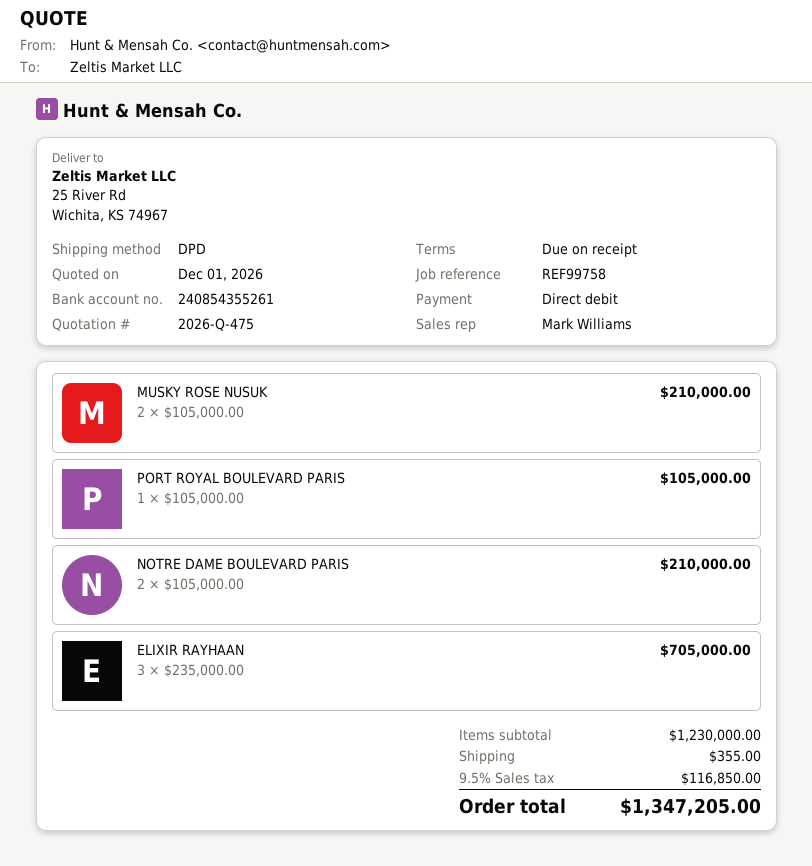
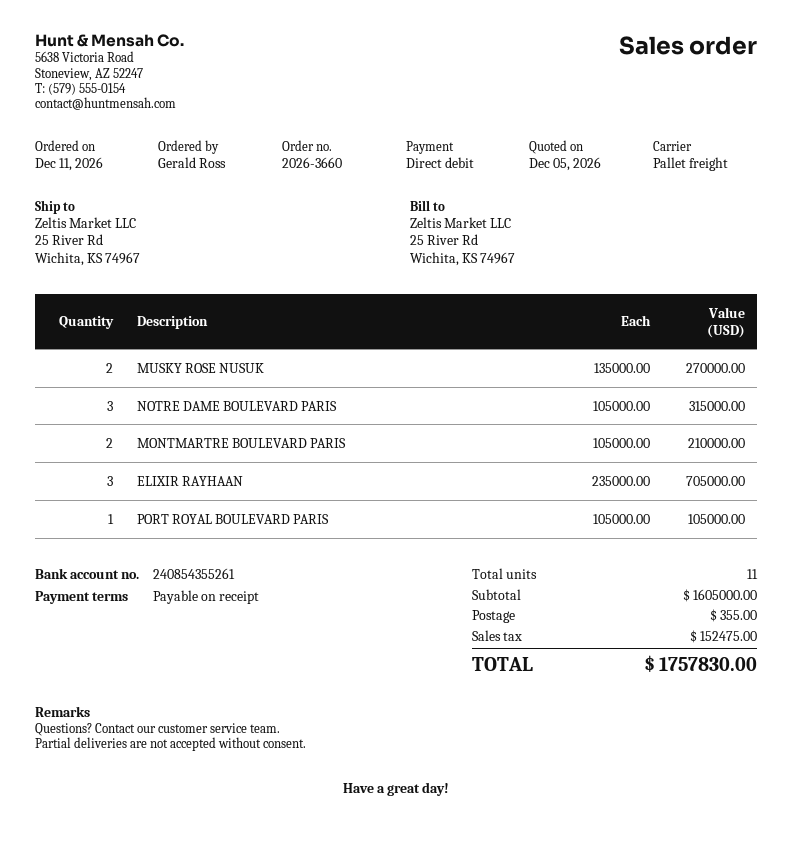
quote date: 2026-12-01 -> 2026-12-05
shipping method: DPD -> pallet freight
MUSKY ROSE NUSUK: 2 x 105000.00 = 210000.00 -> 2 x 135000.00 = 270000.00
NOTRE DAME BOULEVARD PARIS: 2 x 105000.00 = 210000.00 -> 3 x 105000.00 = 315000.00
MONTMARTRE BOULEVARD PARIS: none -> 2 x 105000.00 = 210000.00
subtotal: 1230000.00 -> 1605000.00
tax: 116850.00 -> 152475.00
total: 1347205.00 -> 1757830.00

